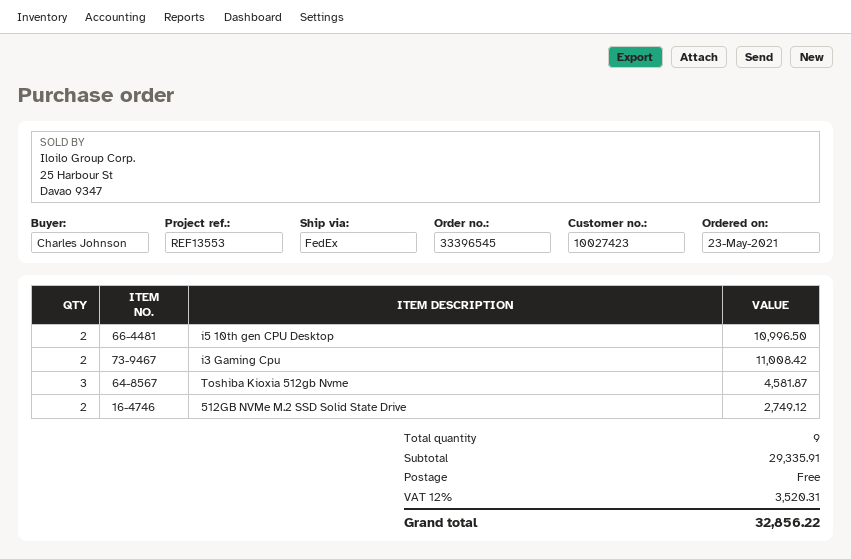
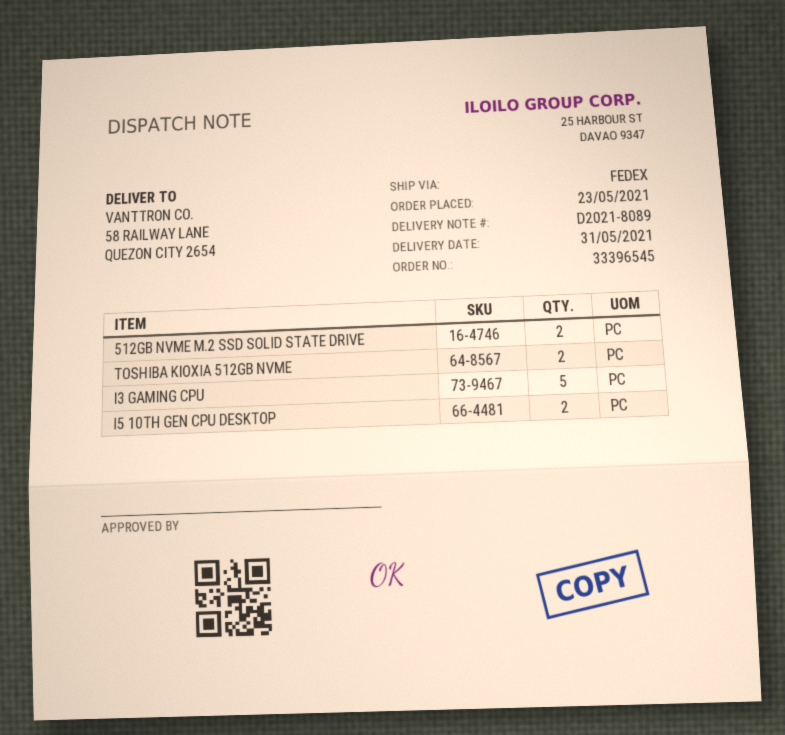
i3 Gaming Cpu: 2 -> 5
Toshiba Kioxia 512gb Nvme: 3 -> 2

